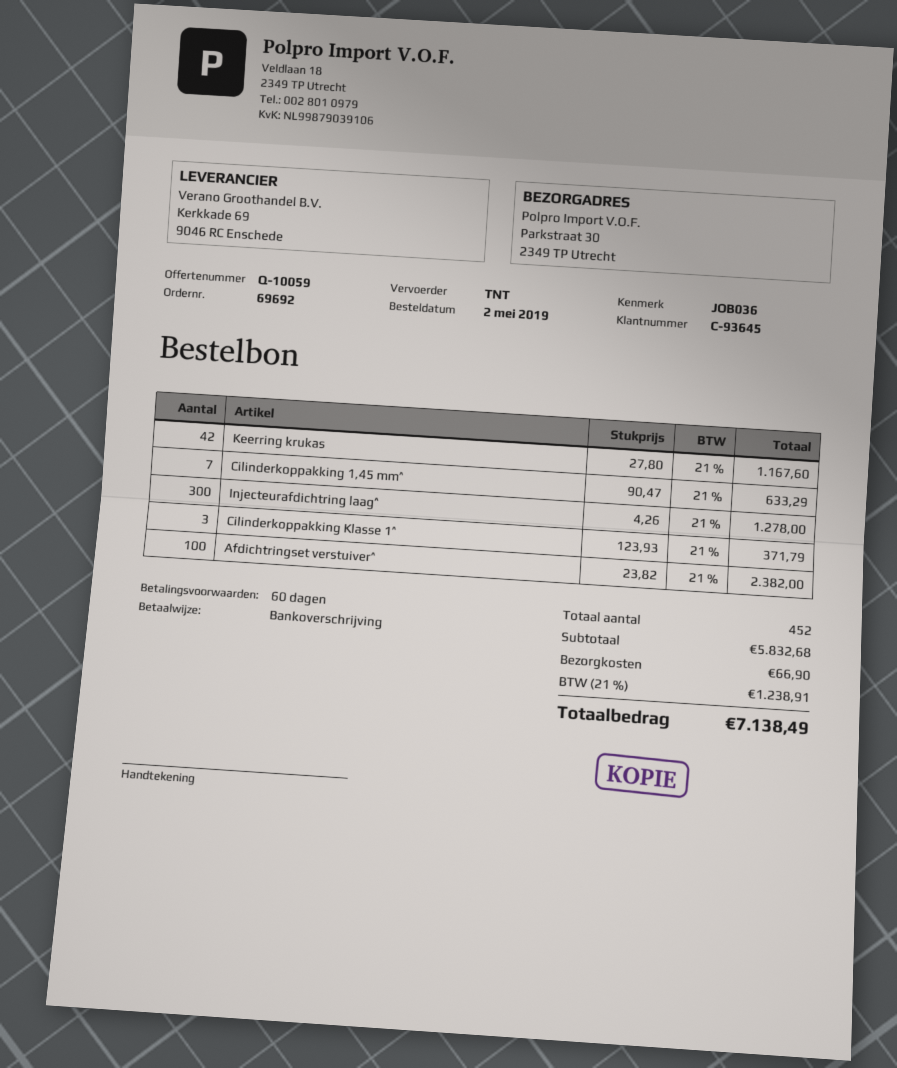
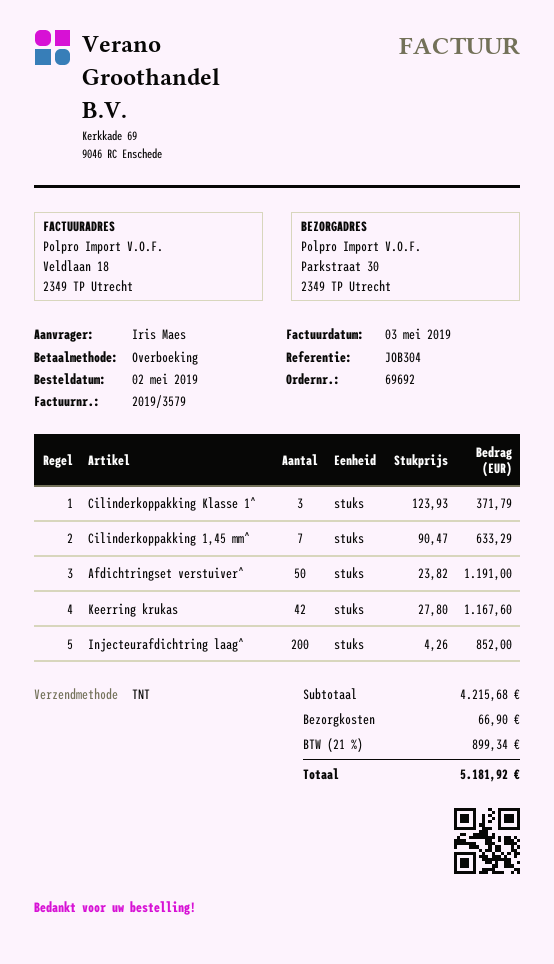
reference: JOB036 -> JOB304
Injecteurafdichtring laag^: 300 x 4.26 = 1278.00 -> 200 x 4.26 = 852.00
Afdichtringset verstuiver^: 100 x 23.82 = 2382.00 -> 50 x 23.82 = 1191.00
subtotal: 5832.68 -> 4215.68
tax: 21% = 1238.91 -> 21% = 899.34
total: 7138.49 -> 5181.92

